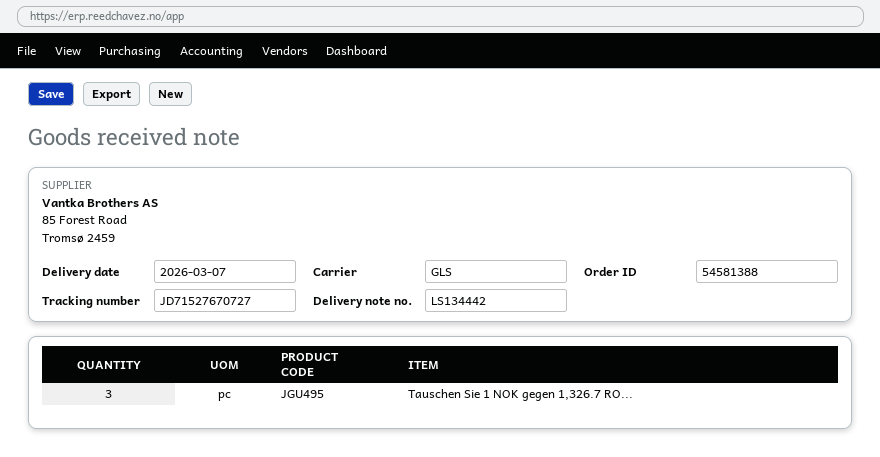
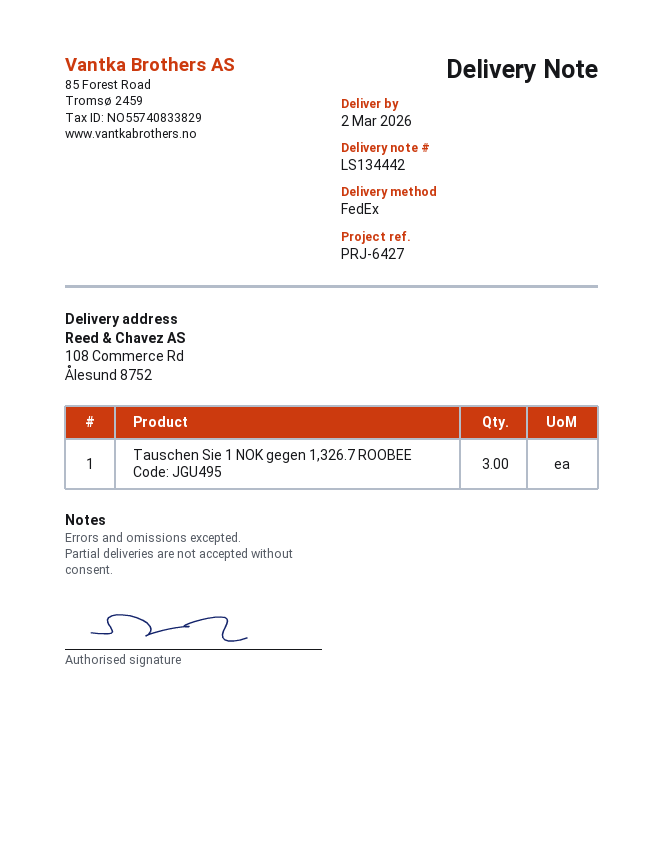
delivery date: 2026-03-07 -> 2026-03-02
shipping method: GLS -> FedEx

